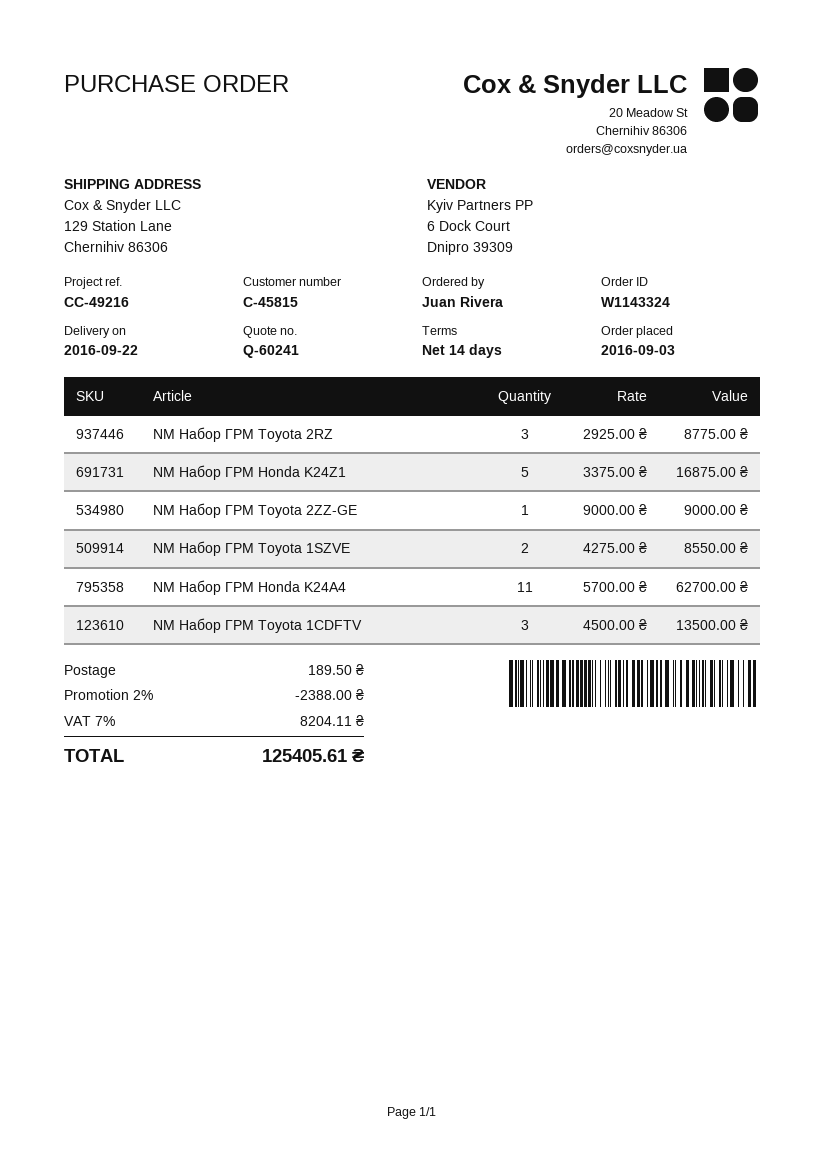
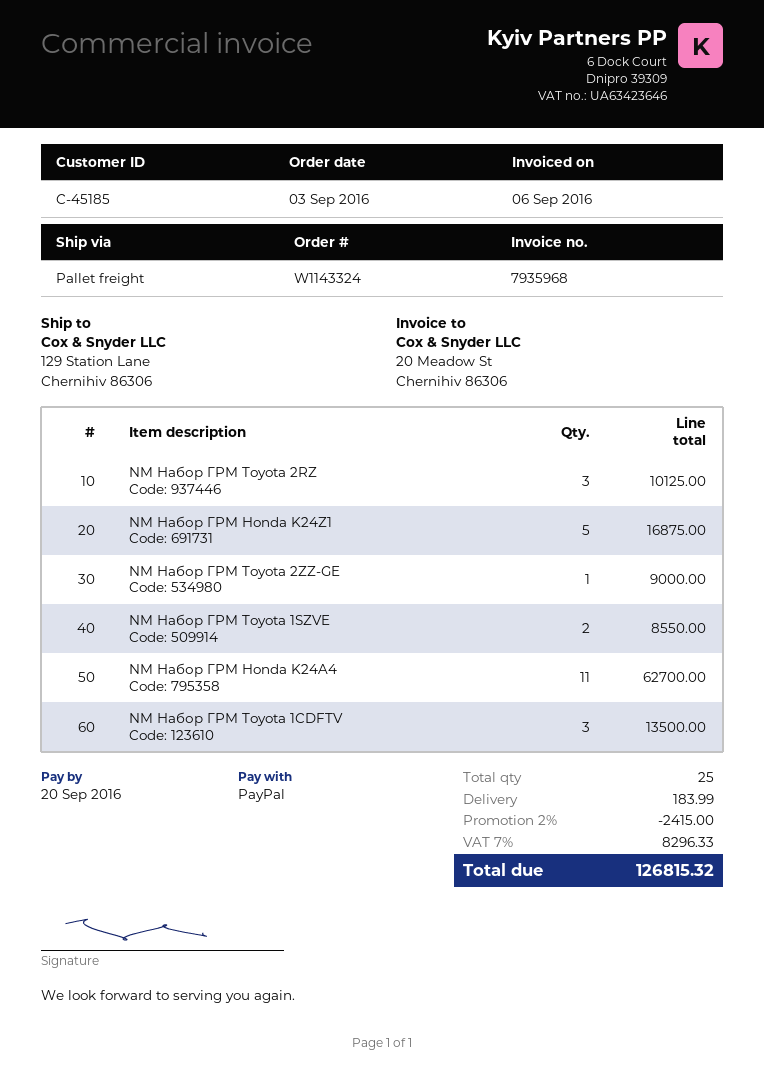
customer number: C-45815 -> C-45185
NM Набор ГРМ Toyota 2RZ: 3 for 8775.00 -> 3 for 10125.00
discount: 2% = 2388.00 -> 2% = 2415.00
shipping: 189.50 -> 183.99
tax: 7% = 8204.11 -> 7% = 8296.33
total: 125405.61 -> 126815.32

